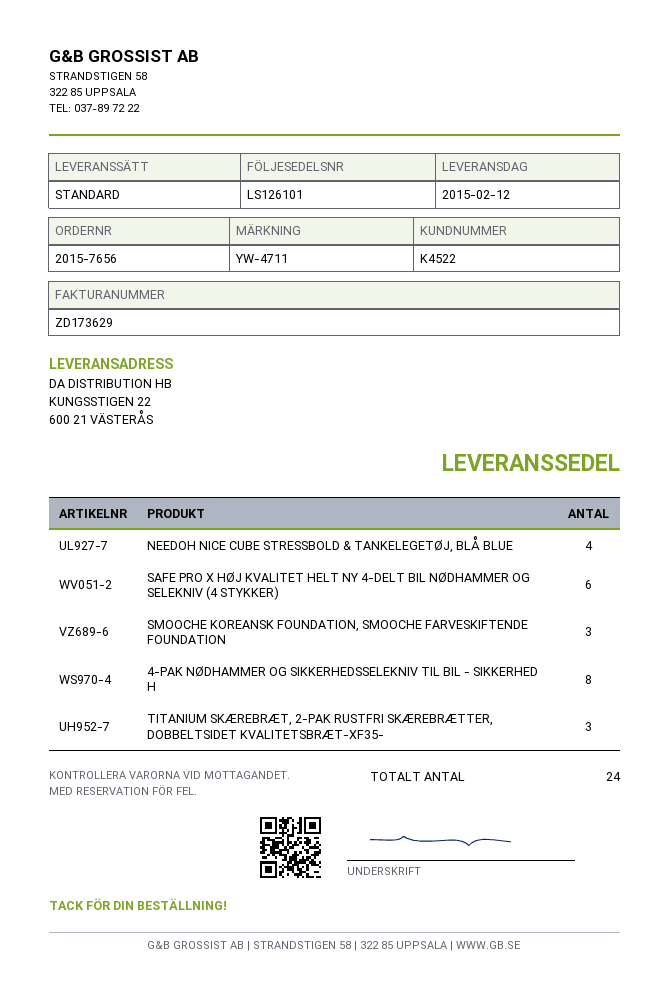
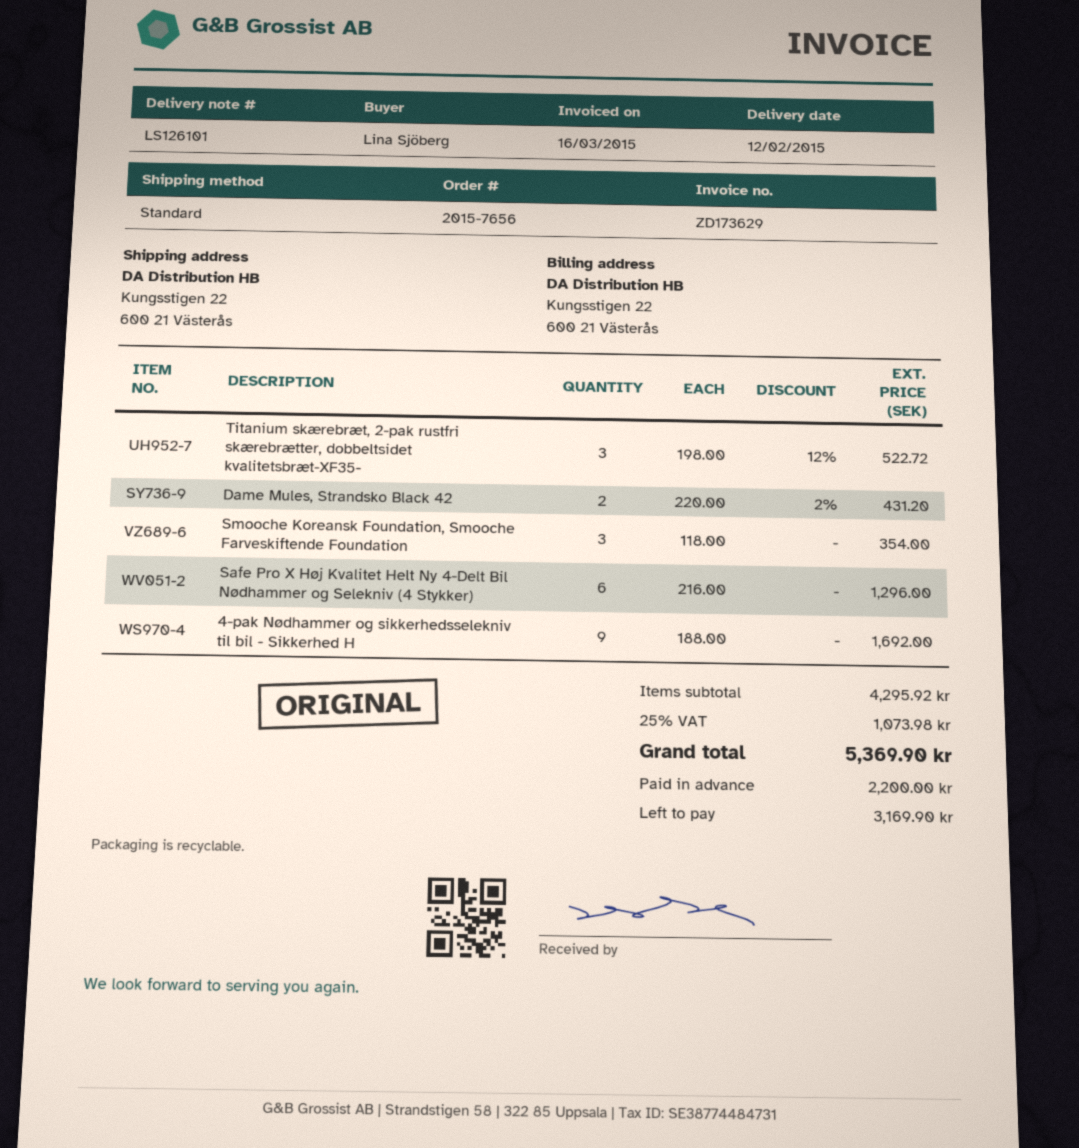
NEEDOH NICE CUBE STRESSBOLD & TANKELEGETØJ, BLÅ BLUE: 4 -> none
4-PAK NØDHAMMER OG SIKKERHEDSSELEKNIV TIL BIL - SIKKERHED H: 8 -> 9
Dame Mules, Strandsko Black 42: none -> 2

